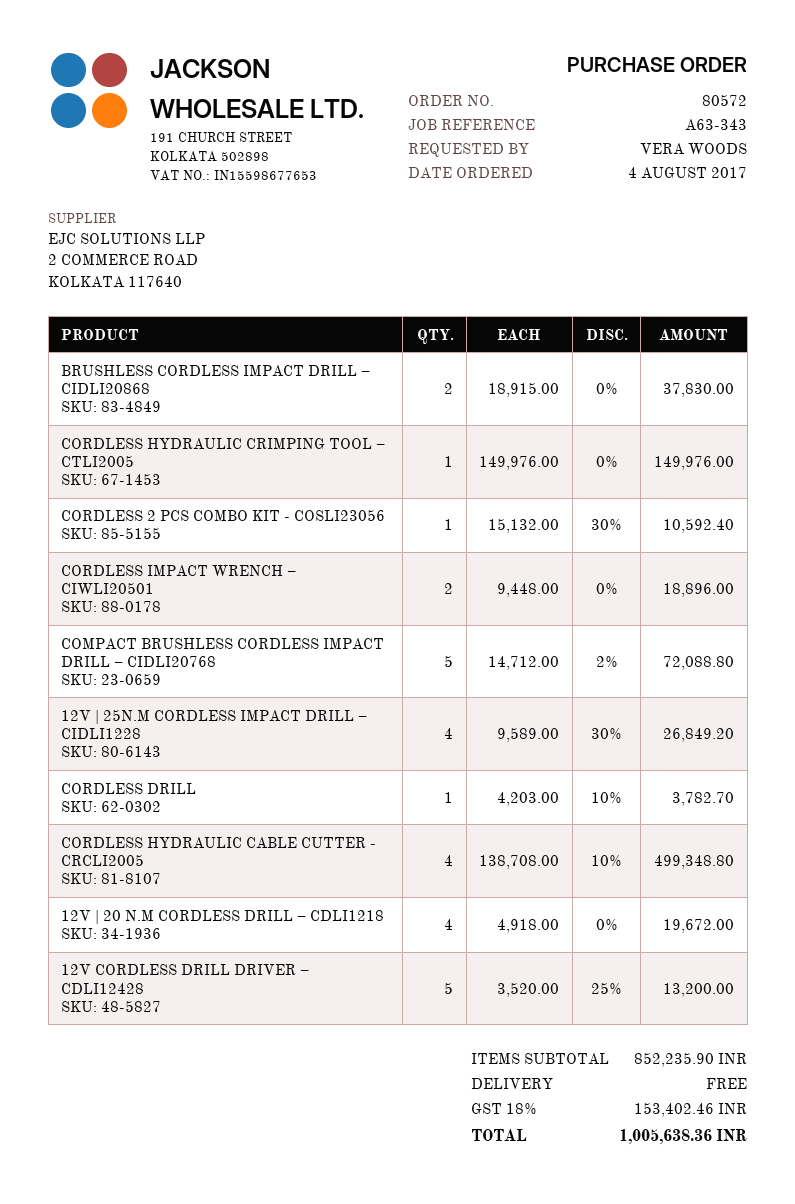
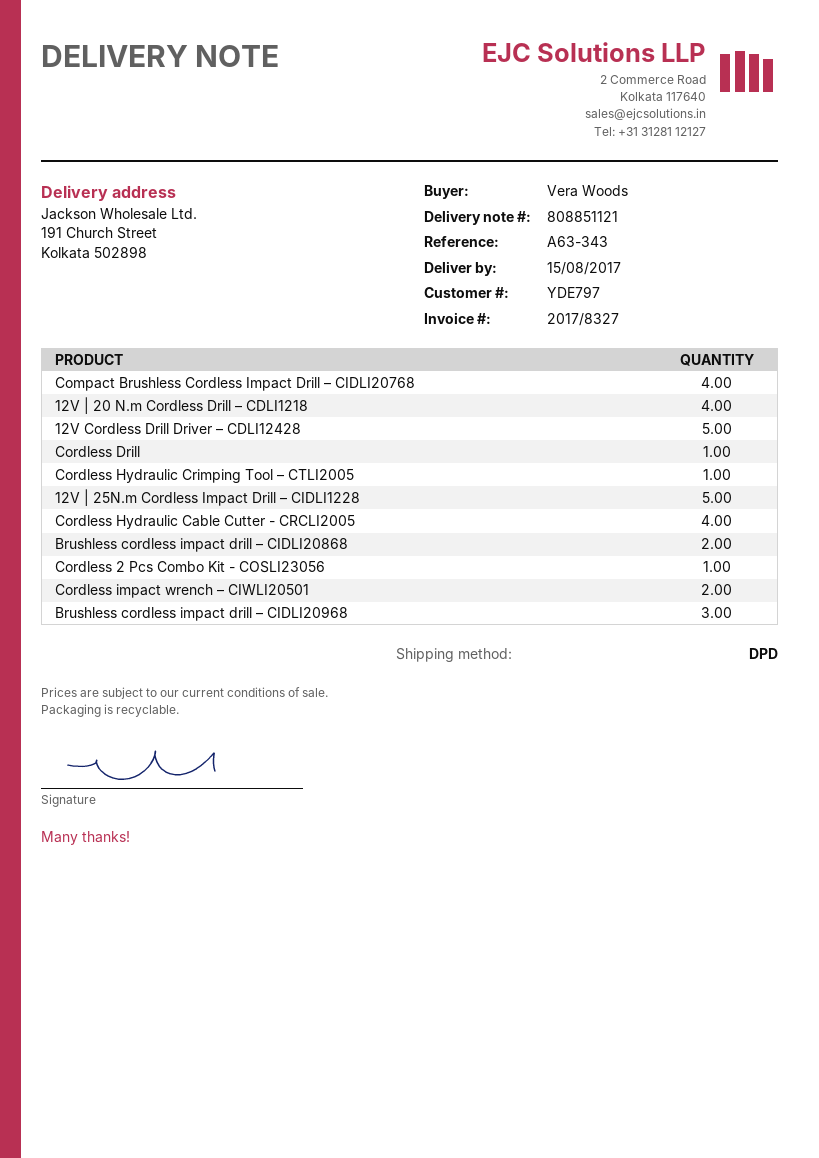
COMPACT BRUSHLESS CORDLESS IMPACT DRILL – CIDLI20768: 5 -> 4
12V | 25N.M CORDLESS IMPACT DRILL – CIDLI1228: 4 -> 5
Brushless cordless impact drill – CIDLI20968: none -> 3

